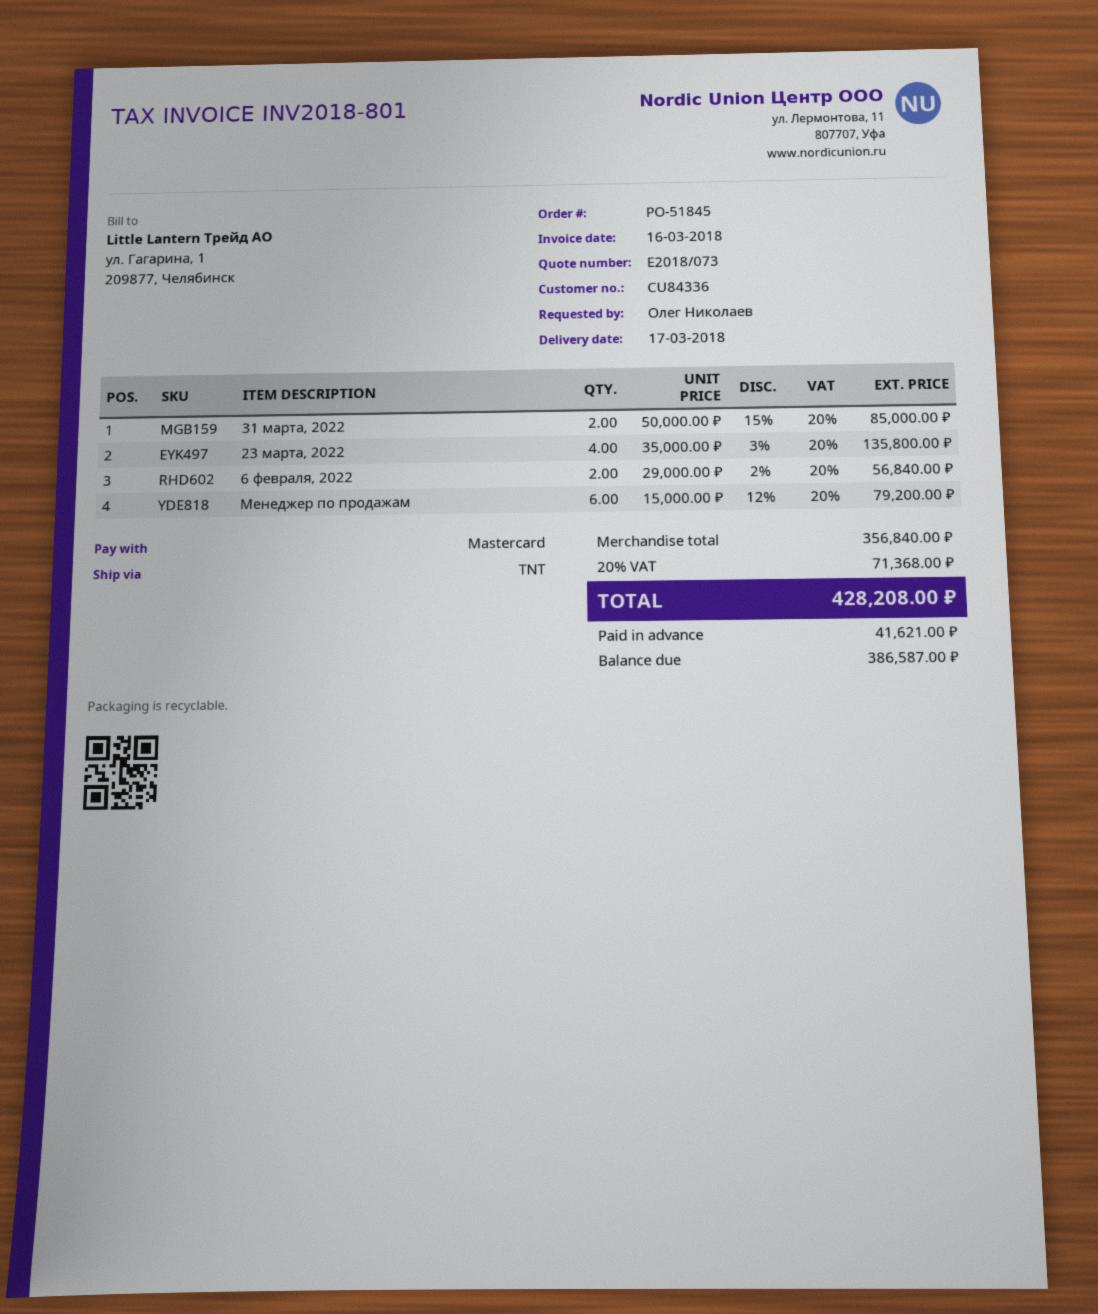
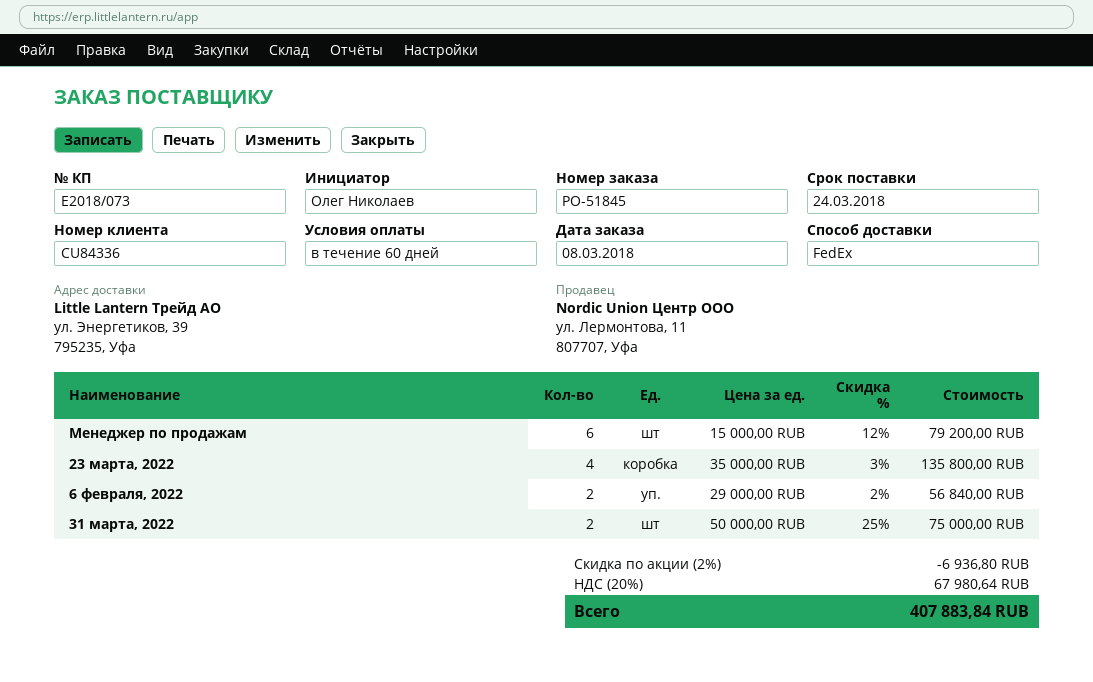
delivery date: 2018-03-17 -> 2018-03-24
shipping method: TNT -> FedEx
31 марта, 2022: 2 x 50000.00 - 15% = 85000.00 -> 2 x 50000.00 - 25% = 75000.00
discount: none -> 2% = 6936.80
tax: 20% = 71368.00 -> 20% = 67980.64
total: 428208.00 -> 407883.84

